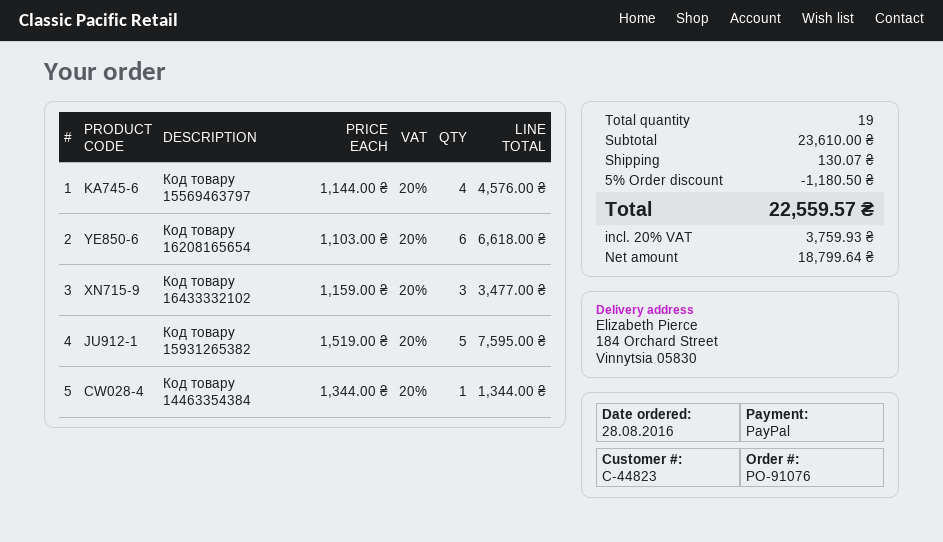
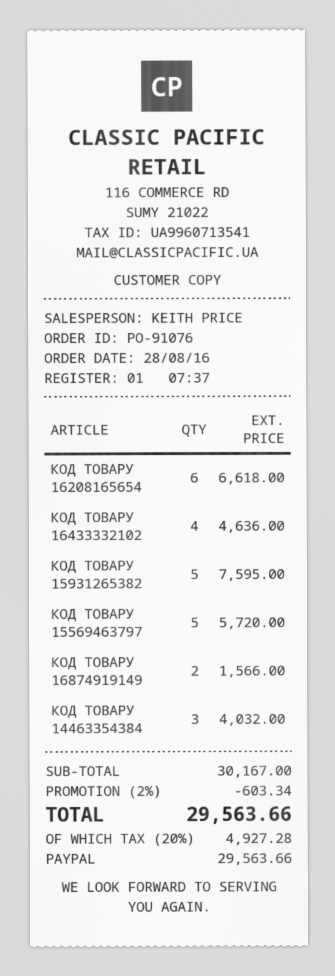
Код товару 15569463797: 4 for 4576.00 -> 5 for 5720.00
Код товару 16433332102: 3 for 3477.00 -> 4 for 4636.00
Код товару 14463354384: 1 for 1344.00 -> 3 for 4032.00
КОД ТОВАРУ 16874919149: none -> 2 for 1566.00
subtotal: 23610.00 -> 30167.00
discount: 5% = 1180.50 -> 2% = 603.34
shipping: 130.07 -> none
tax: 20% = 3759.93 -> 20% = 4927.28
total: 22559.57 -> 29563.66

